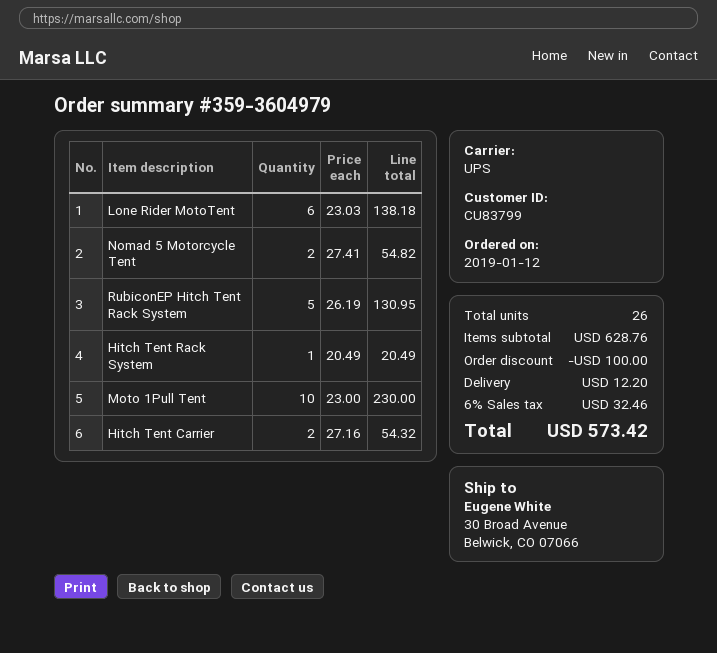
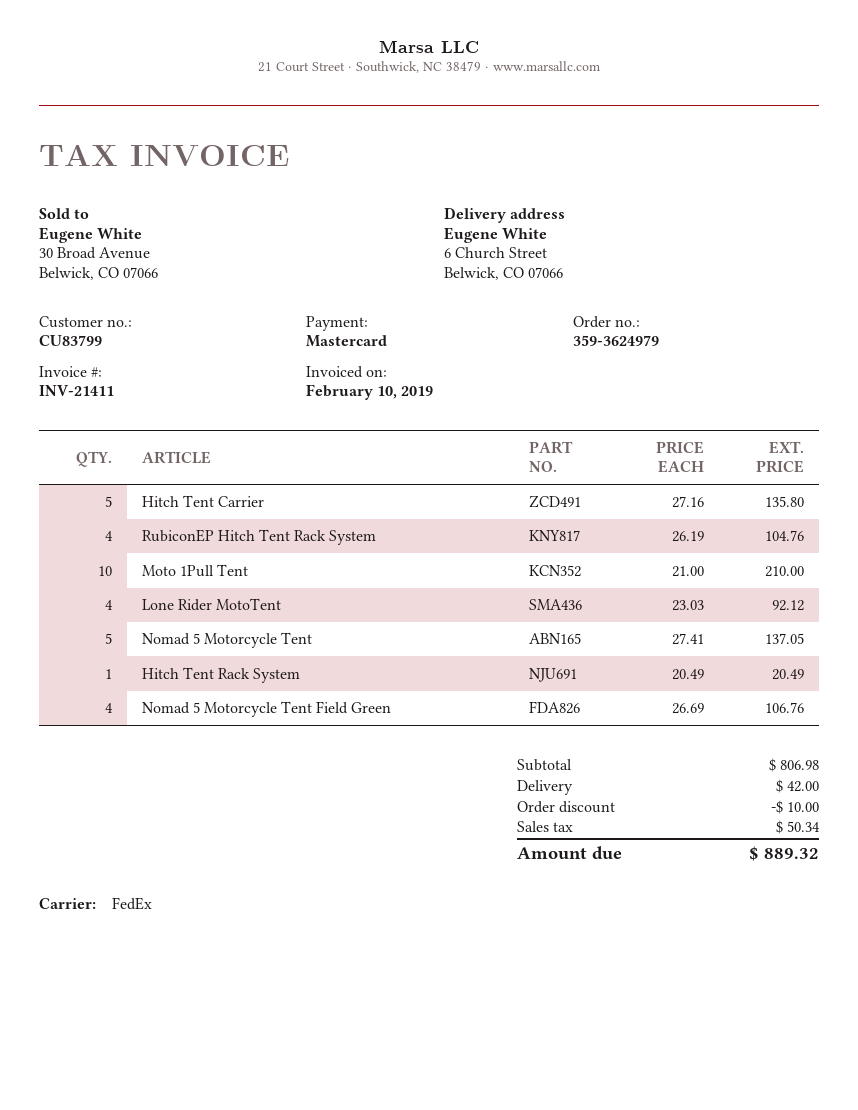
order number: 359-3604979 -> 359-3624979
shipping method: UPS -> FedEx
ship to: 30 Broad Avenue, Belwick, CO 07066 -> 6 Church Street, Belwick, CO 07066
Lone Rider MotoTent: 6 x 23.03 = 138.18 -> 4 x 23.03 = 92.12
Nomad 5 Motorcycle Tent: 2 x 27.41 = 54.82 -> 5 x 27.41 = 137.05
RubiconEP Hitch Tent Rack System: 5 x 26.19 = 130.95 -> 4 x 26.19 = 104.76
Moto 1Pull Tent: 10 x 23.00 = 230.00 -> 10 x 21.00 = 210.00
Hitch Tent Carrier: 2 x 27.16 = 54.32 -> 5 x 27.16 = 135.80
Nomad 5 Motorcycle Tent Field Green: none -> 4 x 26.69 = 106.76
subtotal: 628.76 -> 806.98
discount: 100.00 -> 10.00
shipping: 12.20 -> 42.00
tax: 32.46 -> 50.34
total: 573.42 -> 889.32

